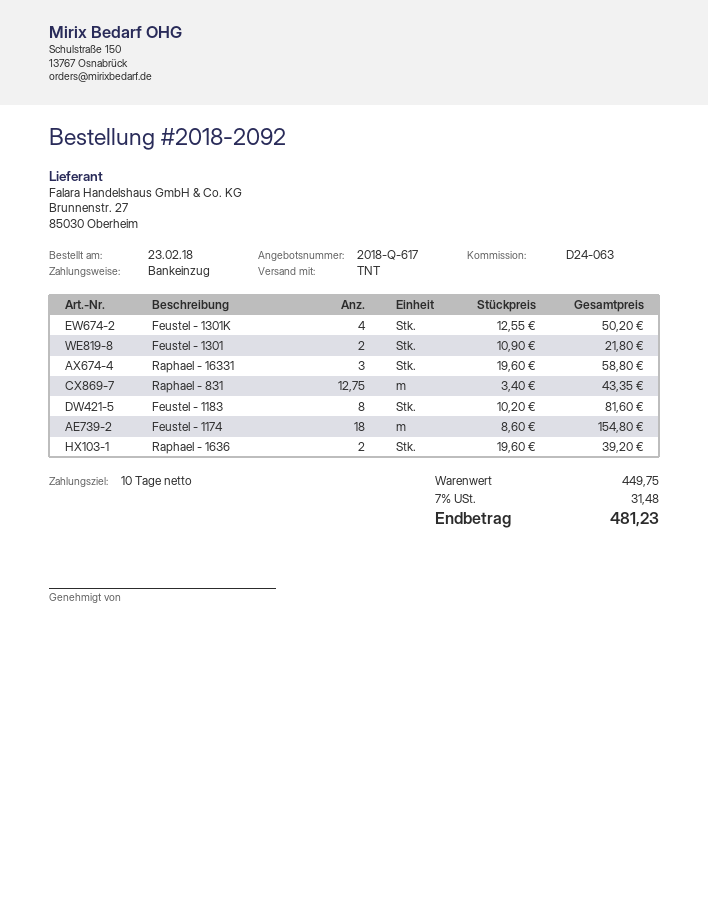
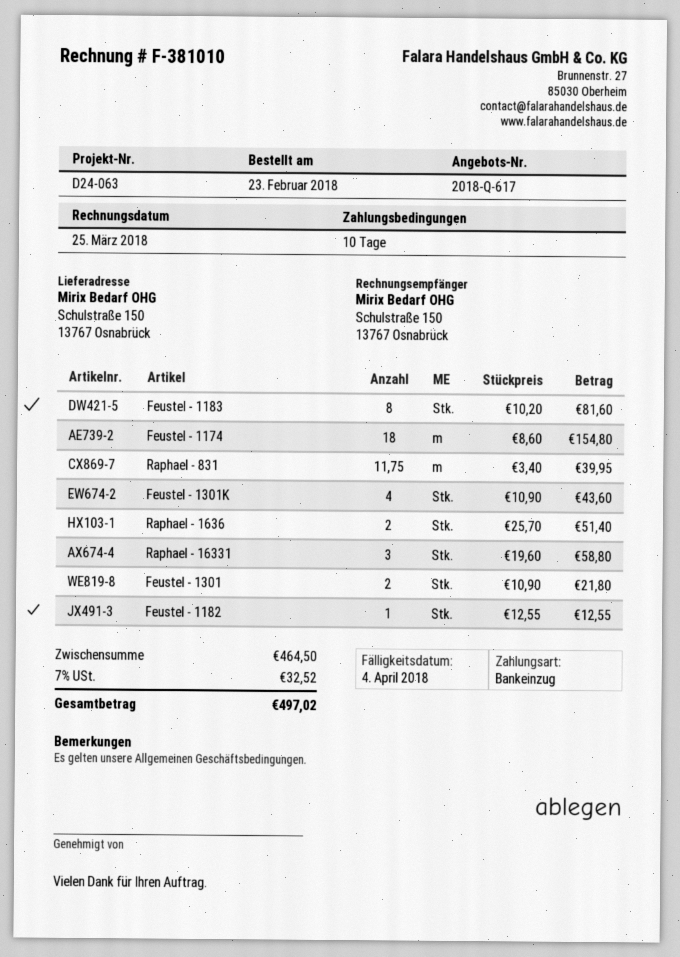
Feustel - 1301K: 4 x 12.55 = 50.20 -> 4 x 10.90 = 43.60
Raphael - 831: 12.75 x 3.40 = 43.35 -> 11.75 x 3.40 = 39.95
Raphael - 1636: 2 x 19.60 = 39.20 -> 2 x 25.70 = 51.40
Feustel - 1182: none -> 1 x 12.55 = 12.55
subtotal: 449.75 -> 464.50
tax: 7% = 31.48 -> 7% = 32.52
total: 481.23 -> 497.02

